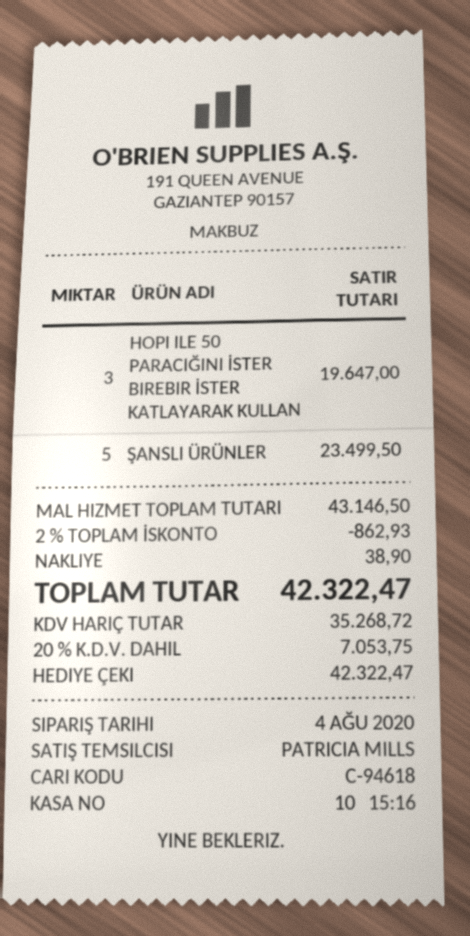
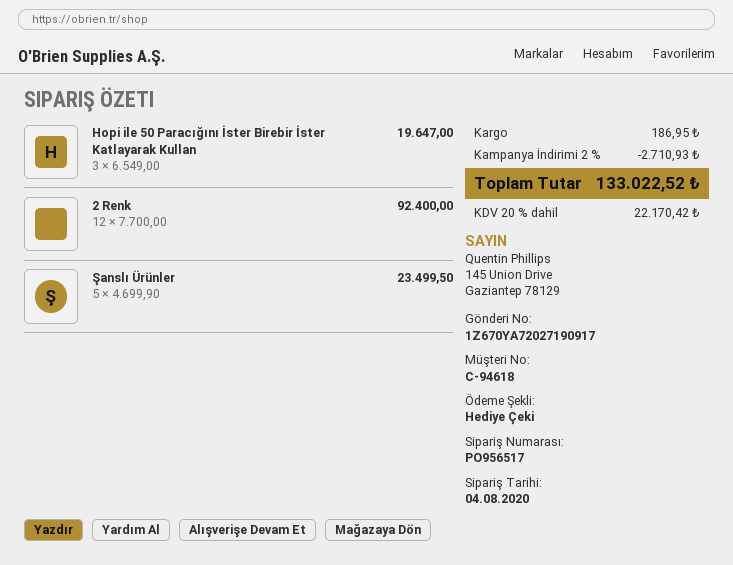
2 Renk: none -> 12 for 92400.00
discount: 2% = 862.93 -> 2% = 2710.93
shipping: 38.90 -> 186.95
tax: 20% = 7053.75 -> 20% = 22170.42
total: 42322.47 -> 133022.52

